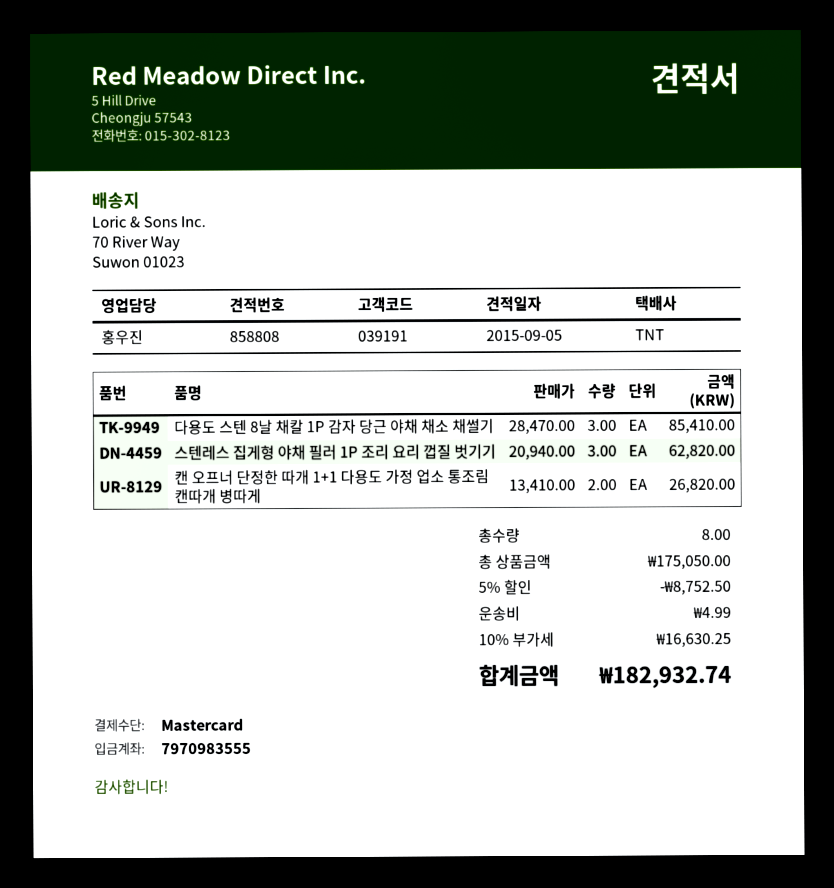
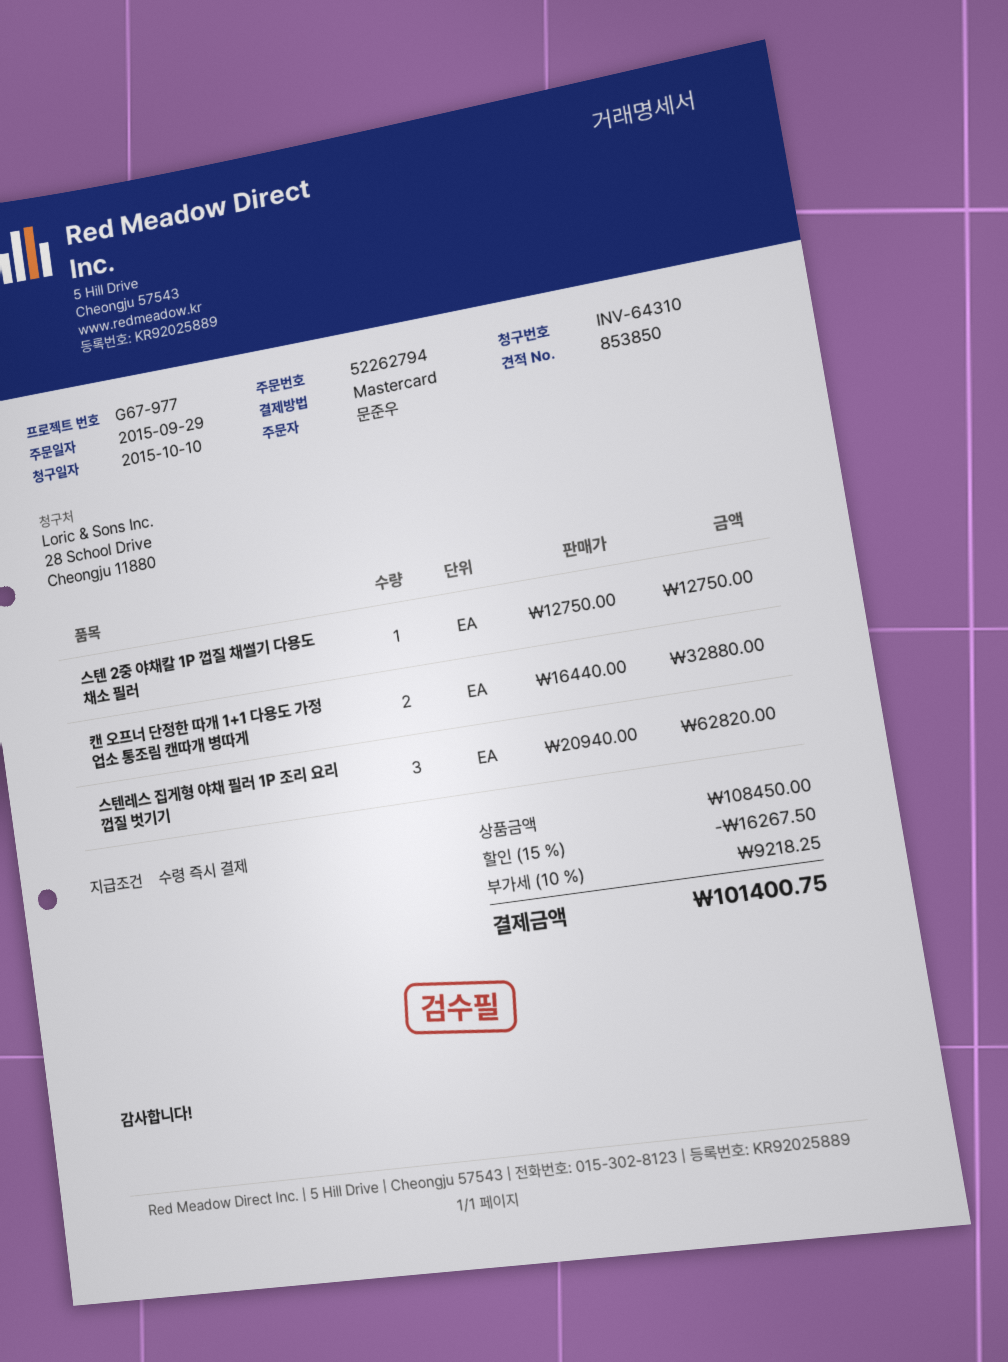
quote number: 858808 -> 853850
다용도 스텐 8날 채칼 1P 감자 당근 야채 채소 채썰기: 3 x 28470.00 = 85410.00 -> none
캔 오프너 단정한 따개 1+1 다용도 가정 업소 통조림 캔따개 병따게: 2 x 13410.00 = 26820.00 -> 2 x 16440.00 = 32880.00
스텐 2중 야채칼 1P 껍질 채썰기 다용도 채소 필러: none -> 1 x 12750.00 = 12750.00
subtotal: 175050.00 -> 108450.00
discount: 5% = 8752.50 -> 15% = 16267.50
shipping: 4.99 -> none
tax: 10% = 16630.25 -> 10% = 9218.25
total: 182932.74 -> 101400.75

